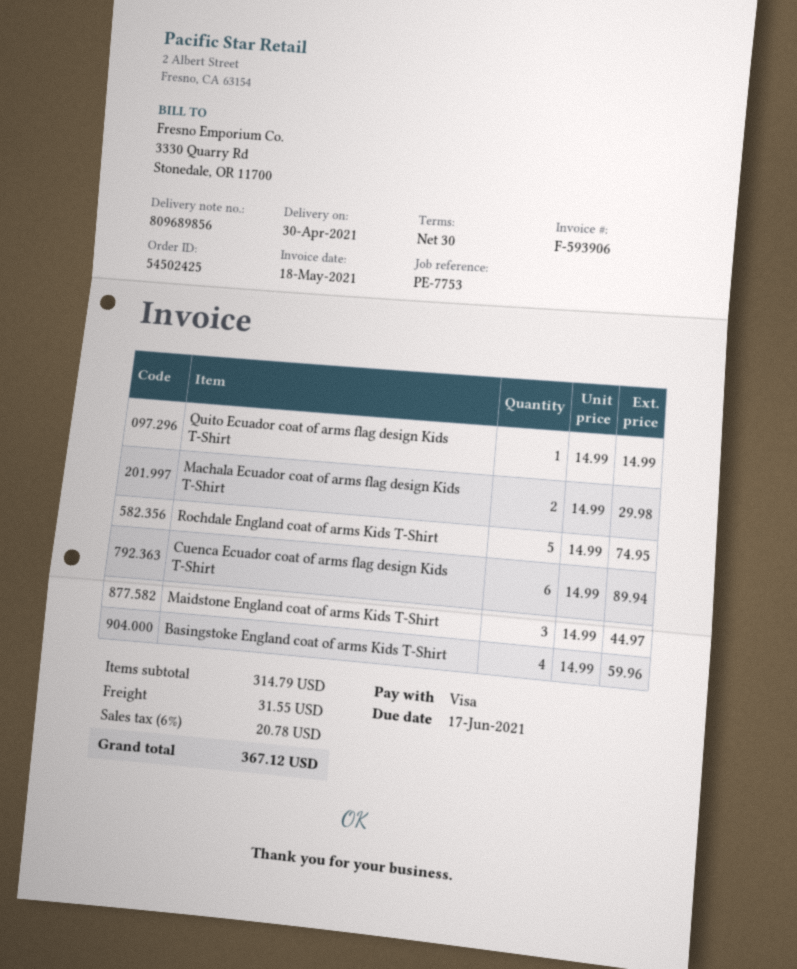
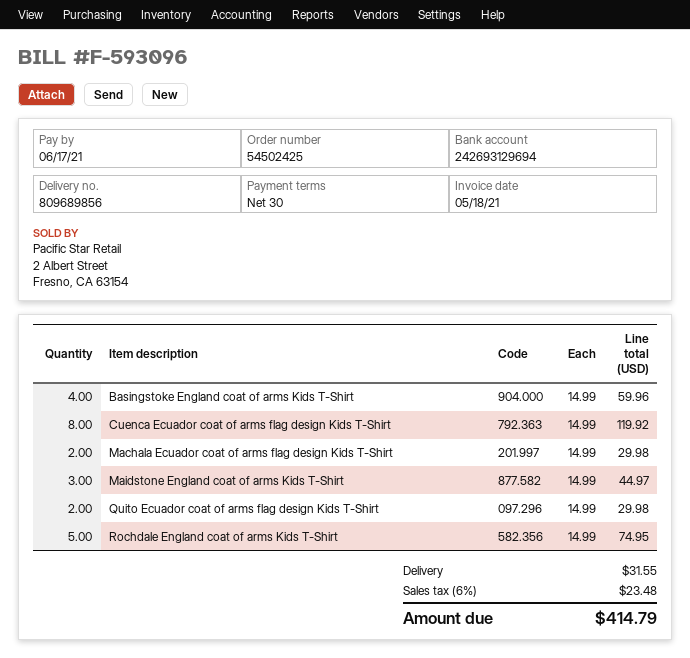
invoice number: F-593906 -> F-593096
Quito Ecuador coat of arms flag design Kids T-Shirt: 1 x 14.99 = 14.99 -> 2 x 14.99 = 29.98
Cuenca Ecuador coat of arms flag design Kids T-Shirt: 6 x 14.99 = 89.94 -> 8 x 14.99 = 119.92
tax: 6% = 20.78 -> 6% = 23.48
total: 367.12 -> 414.79

